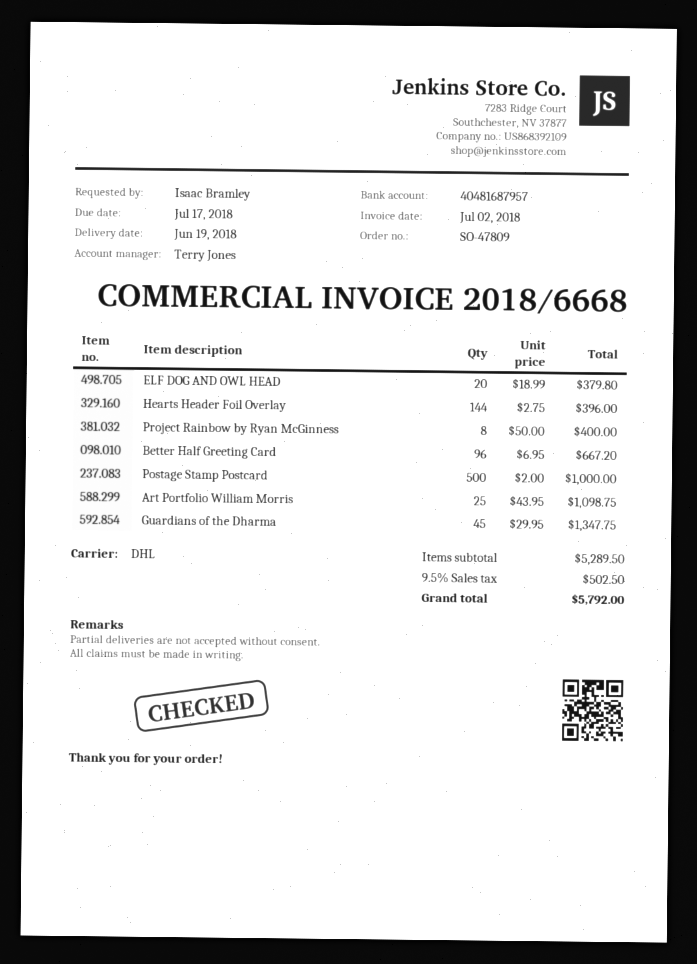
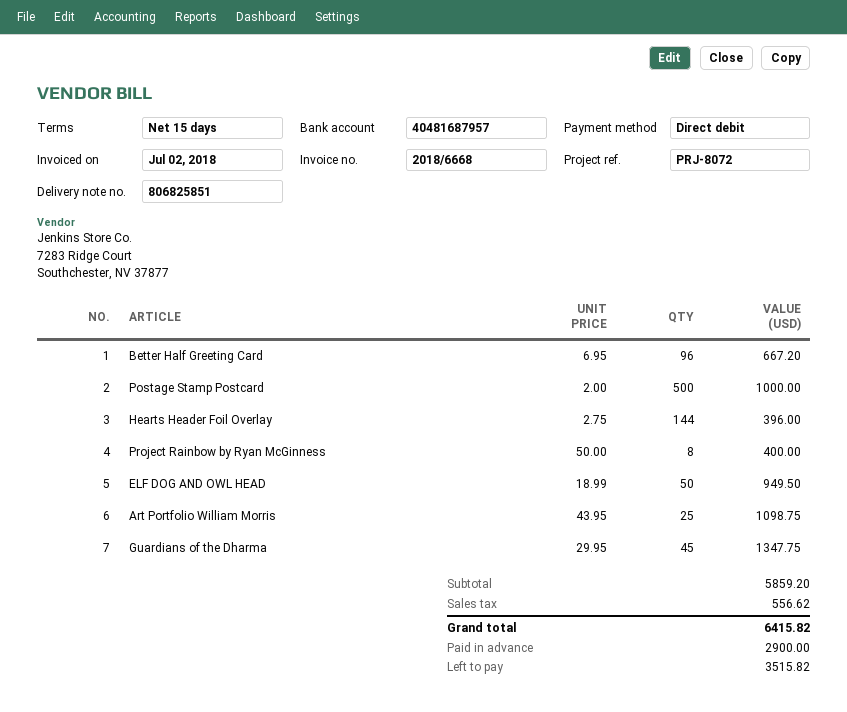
ELF DOG AND OWL HEAD: 20 x 18.99 = 379.80 -> 50 x 18.99 = 949.50
subtotal: 5289.50 -> 5859.20
tax: 502.50 -> 556.62
total: 5792.00 -> 6415.82

